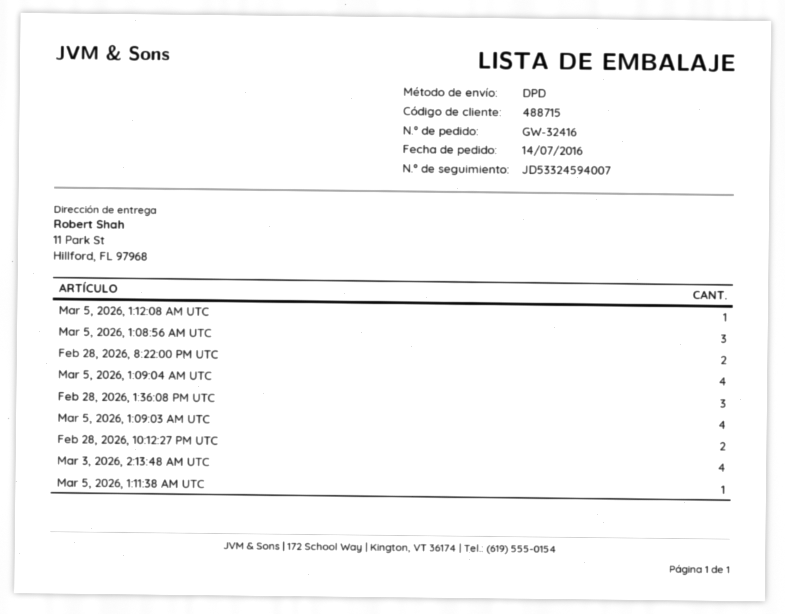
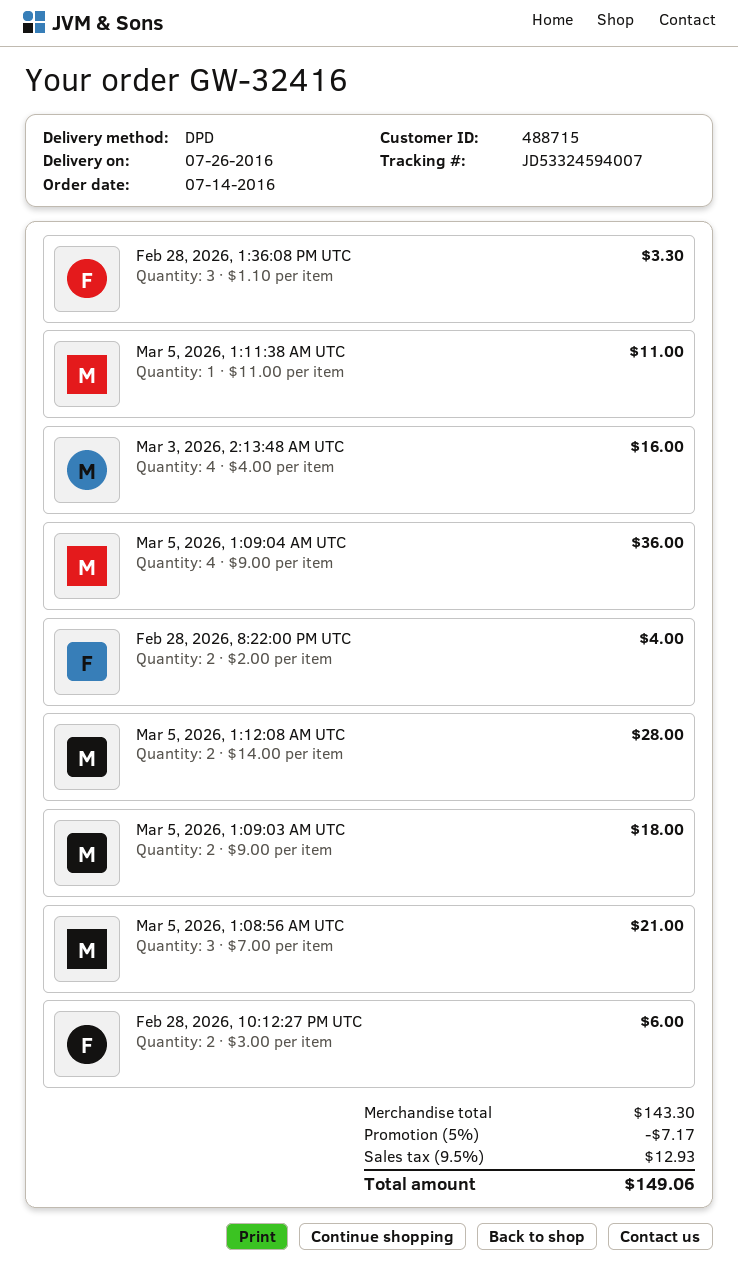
Mar 5, 2026, 1:12:08 AM UTC: 1 -> 2
Mar 5, 2026, 1:09:03 AM UTC: 4 -> 2

